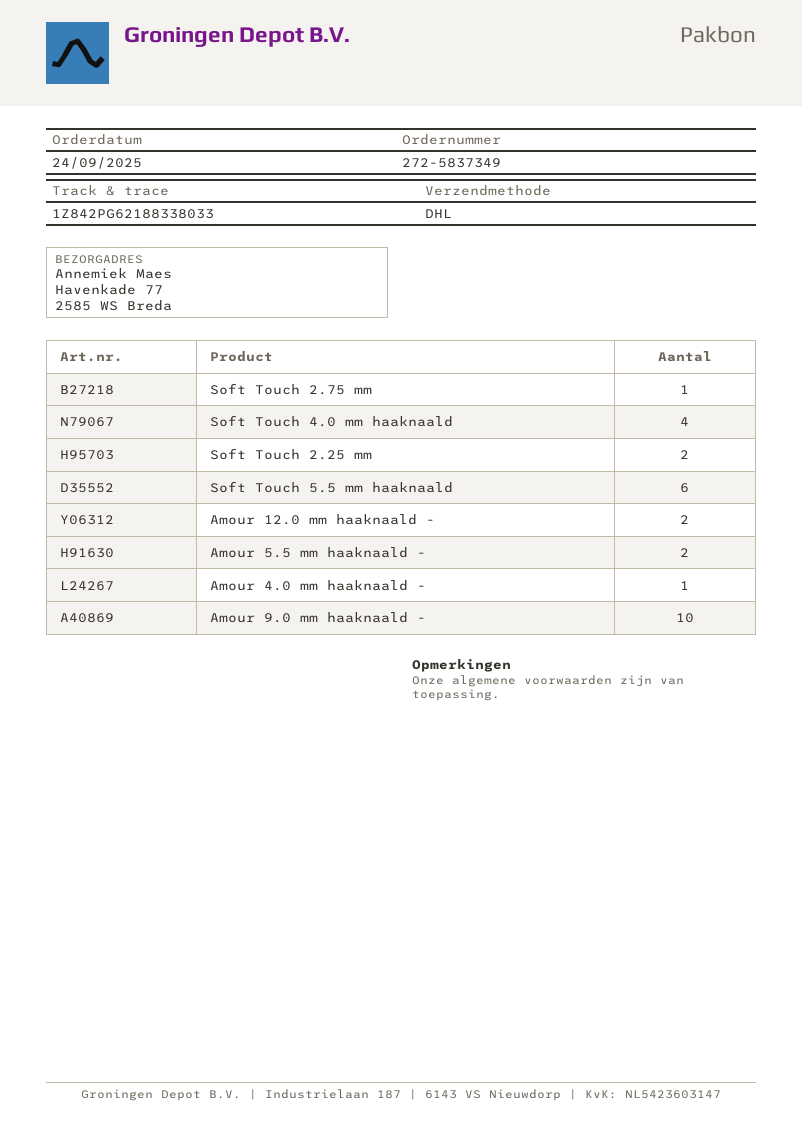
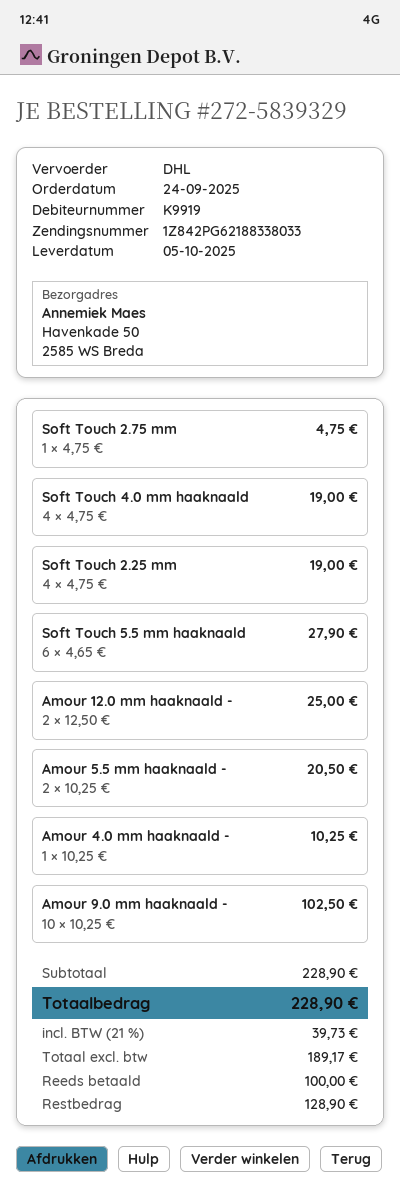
order number: 272-5837349 -> 272-5839329
ship to: Havenkade 77, 2585 WS Breda -> Havenkade 50, 2585 WS Breda
Soft Touch 2.25 mm: 2 -> 4

